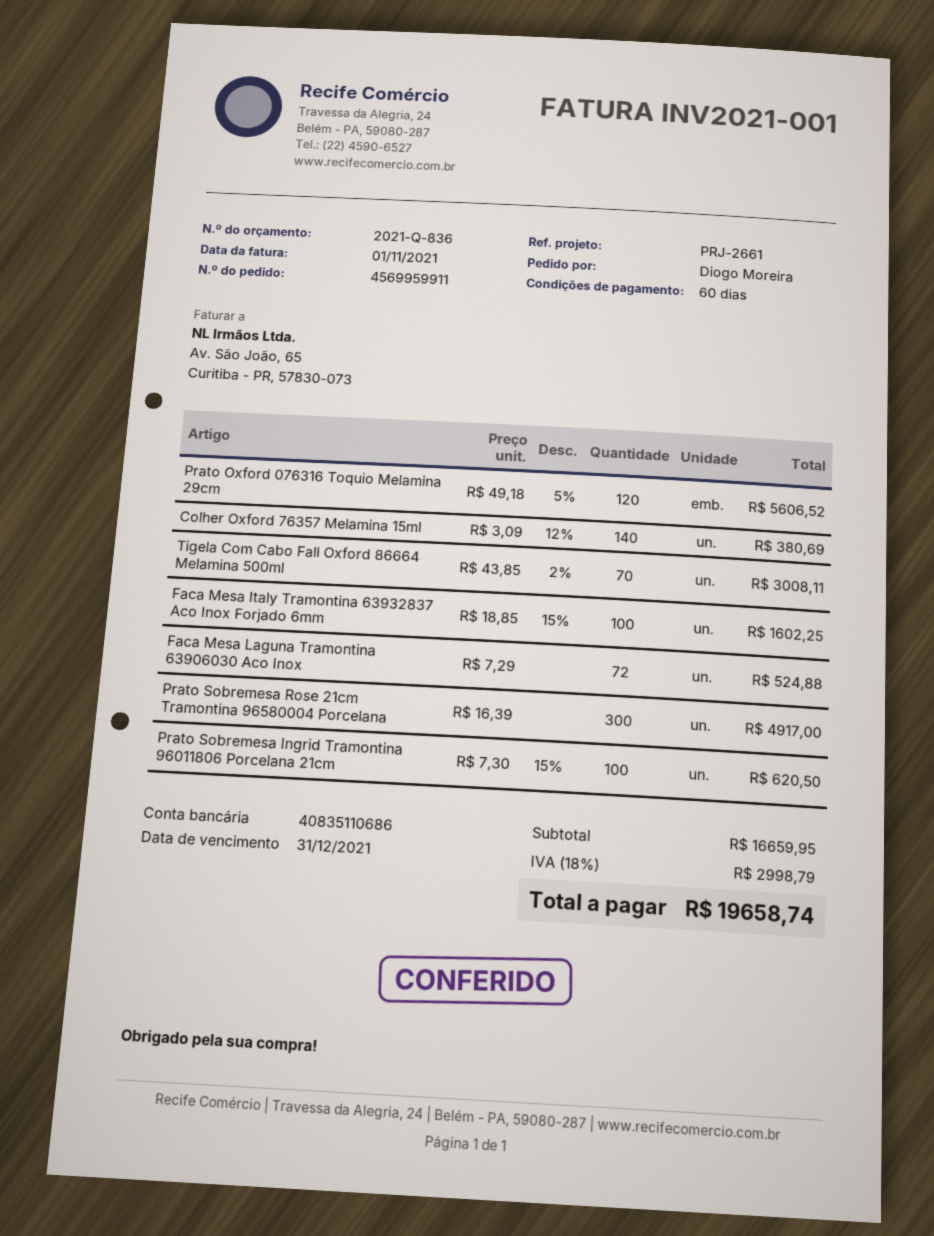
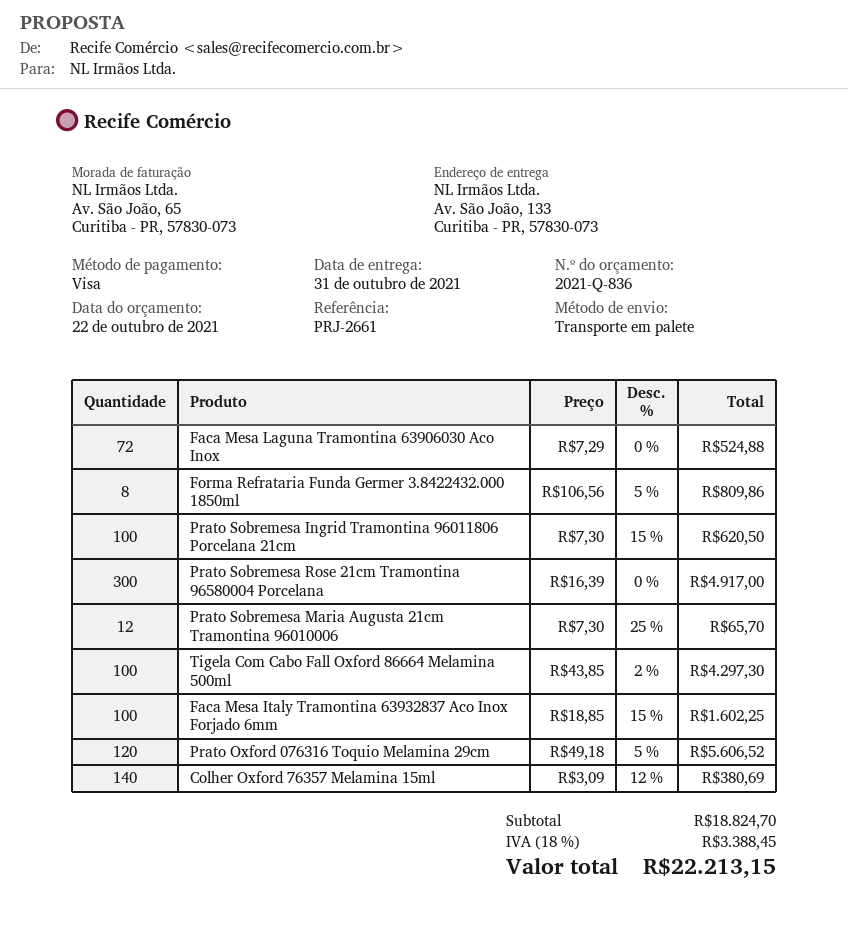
Tigela Com Cabo Fall Oxford 86664 Melamina 500ml: 70 x 43.85 - 2% = 3008.11 -> 100 x 43.85 - 2% = 4297.30
Forma Refrataria Funda Germer 3.8422432.000 1850ml: none -> 8 x 106.56 - 5% = 809.86
Prato Sobremesa Maria Augusta 21cm Tramontina 96010006: none -> 12 x 7.30 - 25% = 65.70
subtotal: 16659.95 -> 18824.70
tax: 18% = 2998.79 -> 18% = 3388.45
total: 19658.74 -> 22213.15

